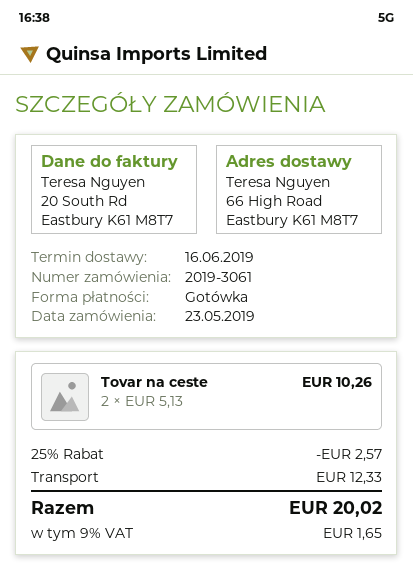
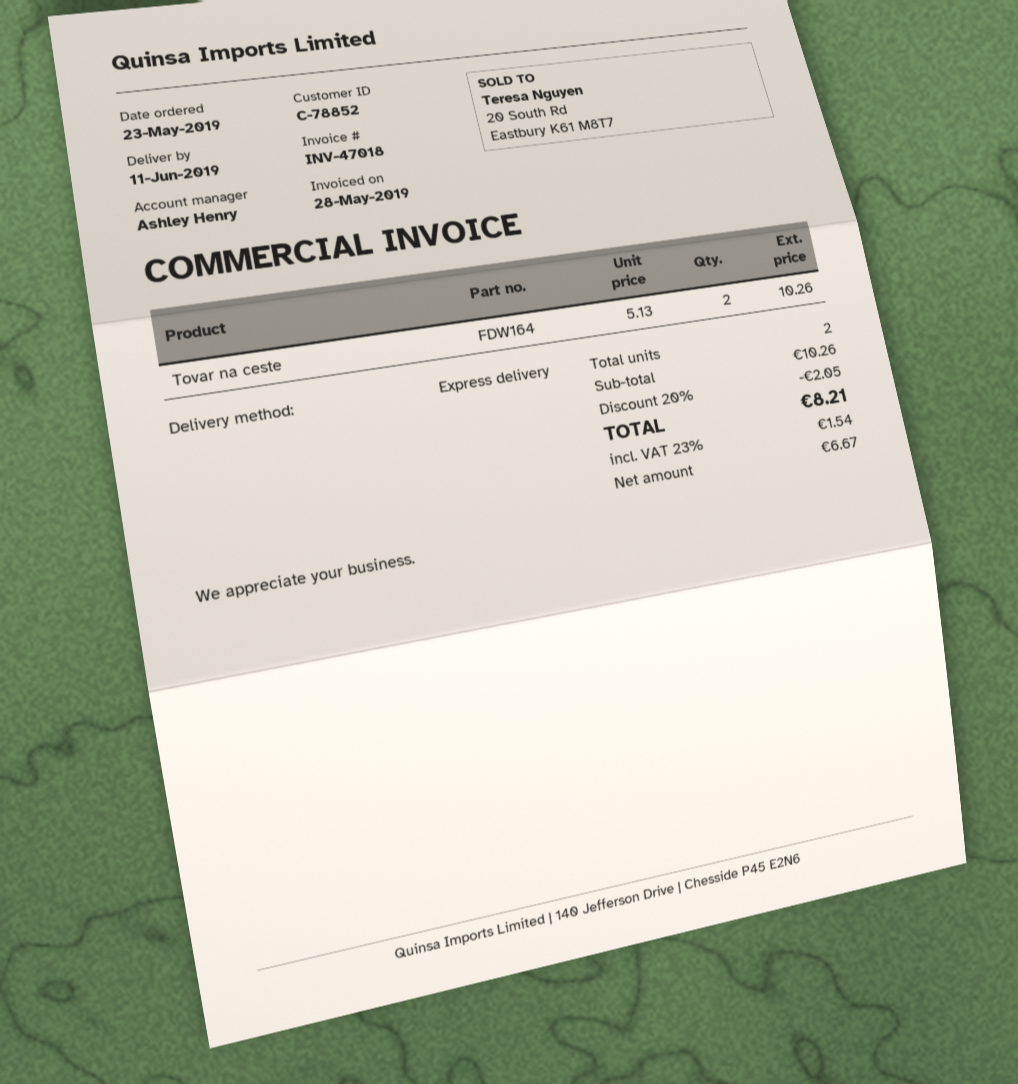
delivery date: 2019-06-16 -> 2019-06-11
discount: 25% = 2.57 -> 20% = 2.05
shipping: 12.33 -> none
tax: 9% = 1.65 -> 23% = 1.54
total: 20.02 -> 8.21

